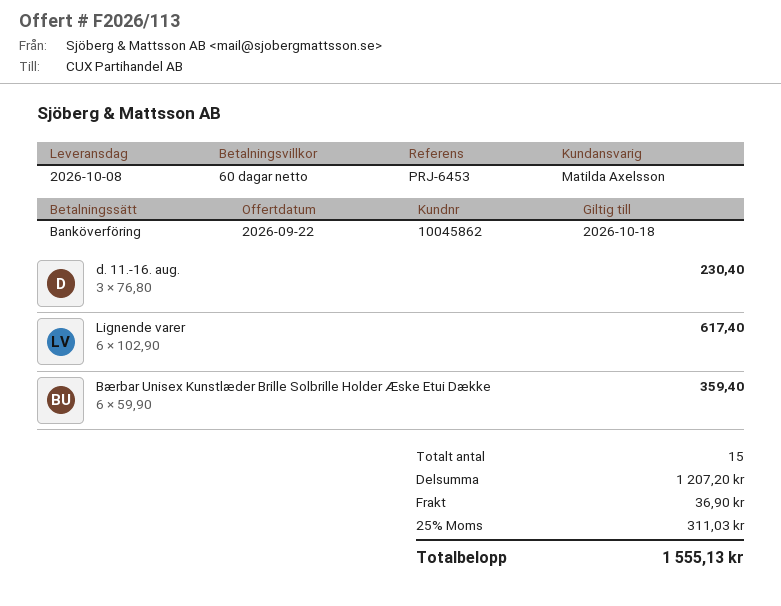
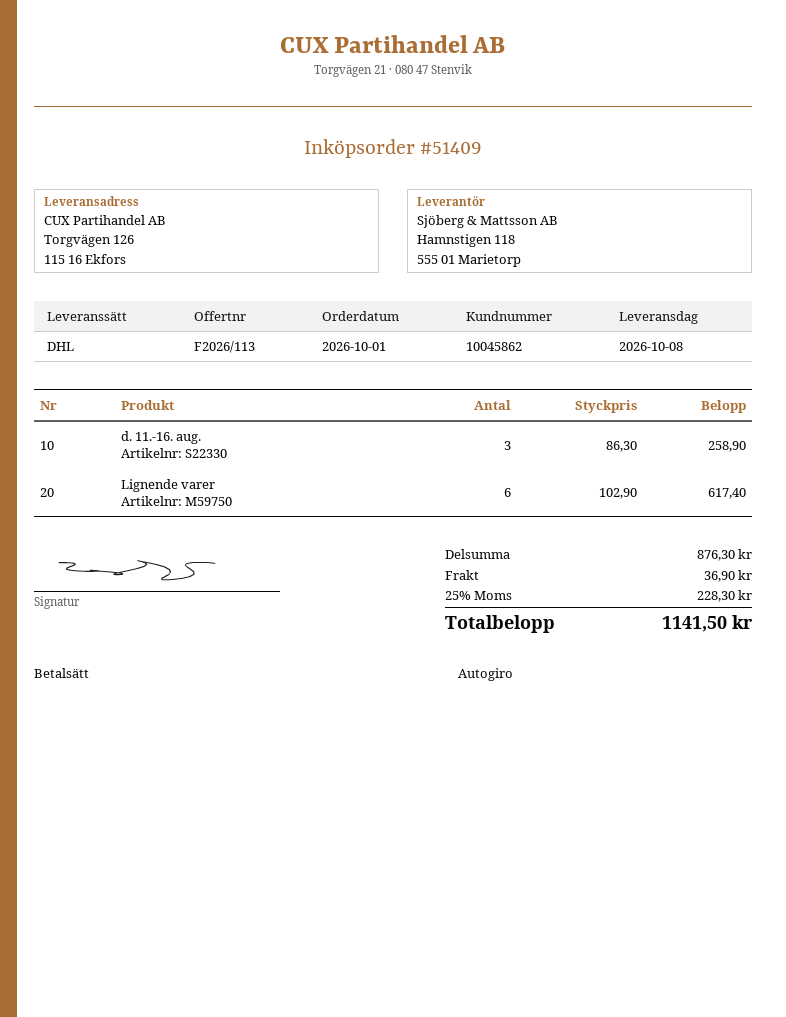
payment method: bank transfer -> direct debit
d. 11.-16. aug.: 3 x 76.80 = 230.40 -> 3 x 86.30 = 258.90
Bærbar Unisex Kunstlæder Brille Solbrille Holder Æske Etui Dække: 6 x 59.90 = 359.40 -> none
subtotal: 1207.20 -> 876.30
tax: 25% = 311.03 -> 25% = 228.30
total: 1555.13 -> 1141.50

